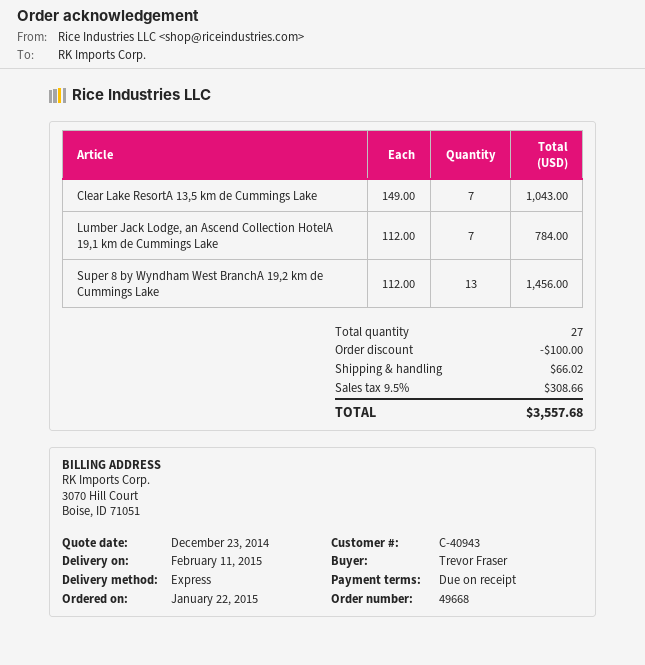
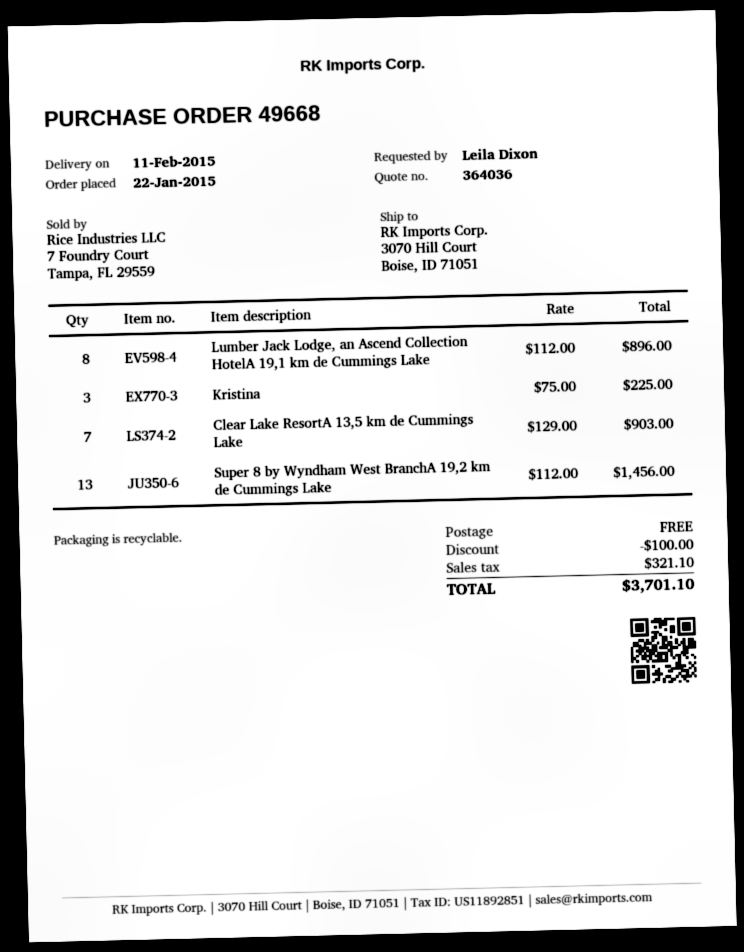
ordered by: Trevor Fraser -> Leila Dixon
Clear Lake ResortA 13,5 km de Cummings Lake: 7 x 149.00 = 1043.00 -> 7 x 129.00 = 903.00
Lumber Jack Lodge, an Ascend Collection HotelA 19,1 km de Cummings Lake: 7 x 112.00 = 784.00 -> 8 x 112.00 = 896.00
Kristina: none -> 3 x 75.00 = 225.00
shipping: 66.02 -> 0.00
tax: 308.66 -> 321.10
total: 3557.68 -> 3701.10

